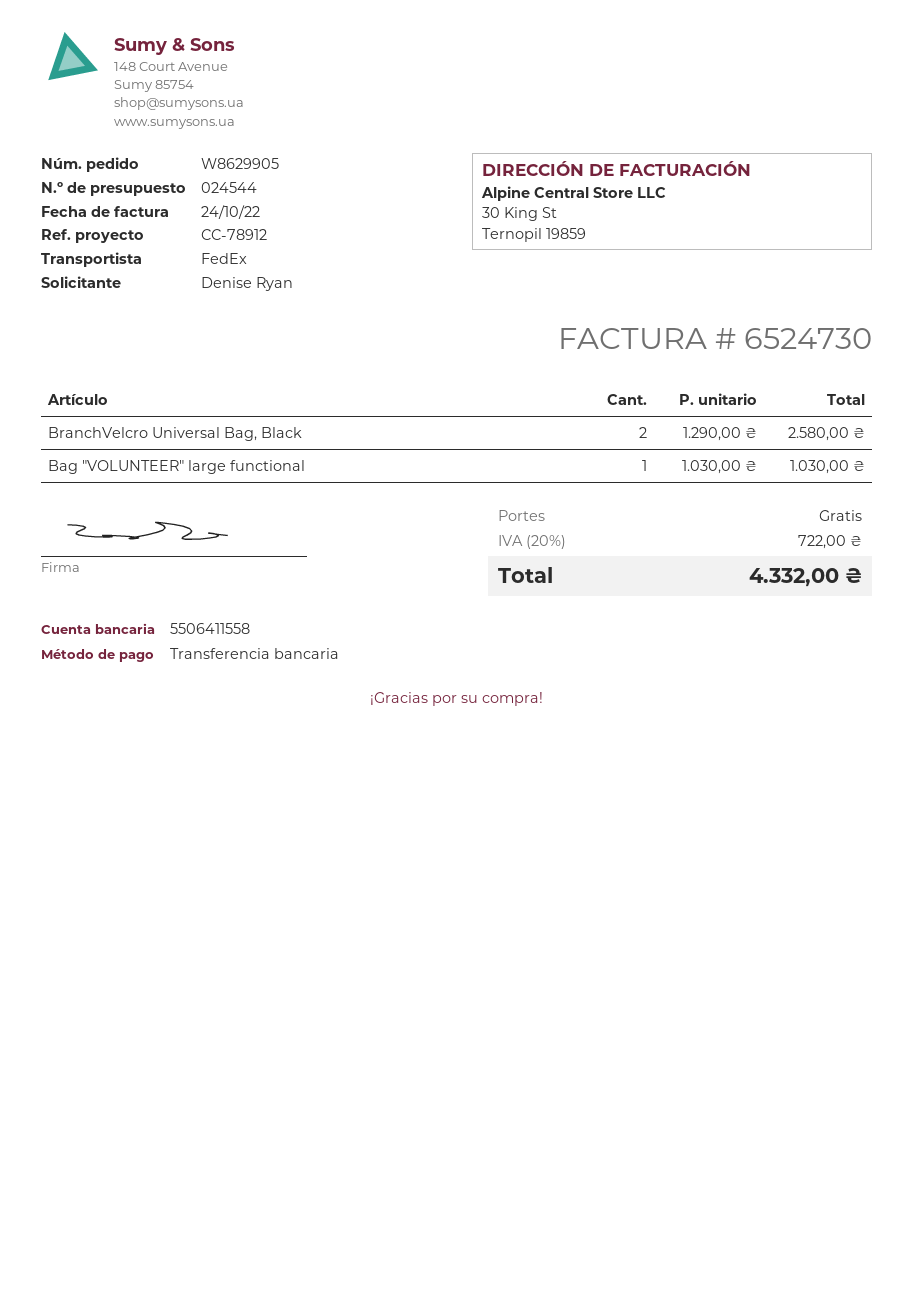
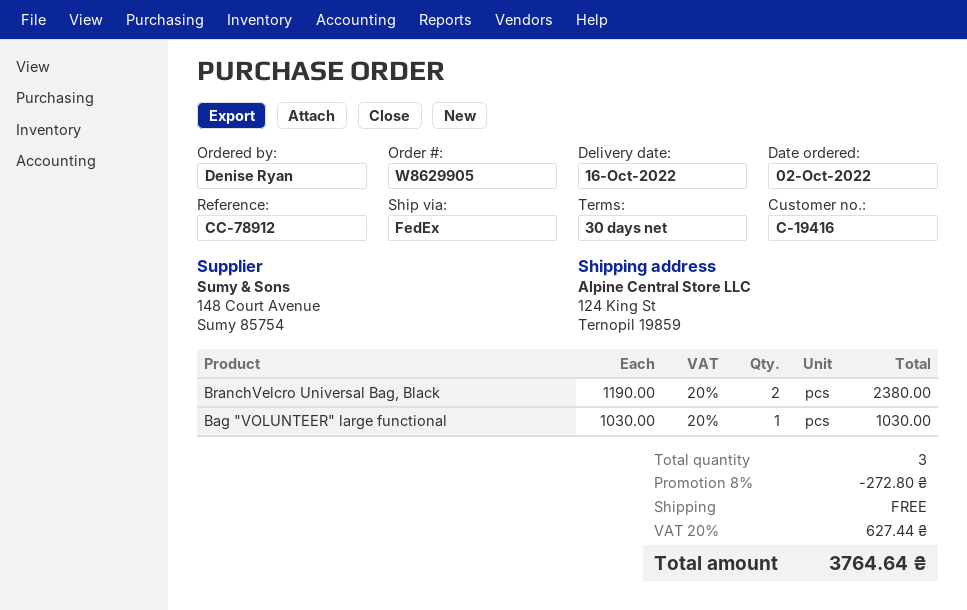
BranchVelcro Universal Bag, Black: 2 x 1290.00 = 2580.00 -> 2 x 1190.00 = 2380.00
discount: none -> 8% = 272.80
tax: 20% = 722.00 -> 20% = 627.44
total: 4332.00 -> 3764.64

